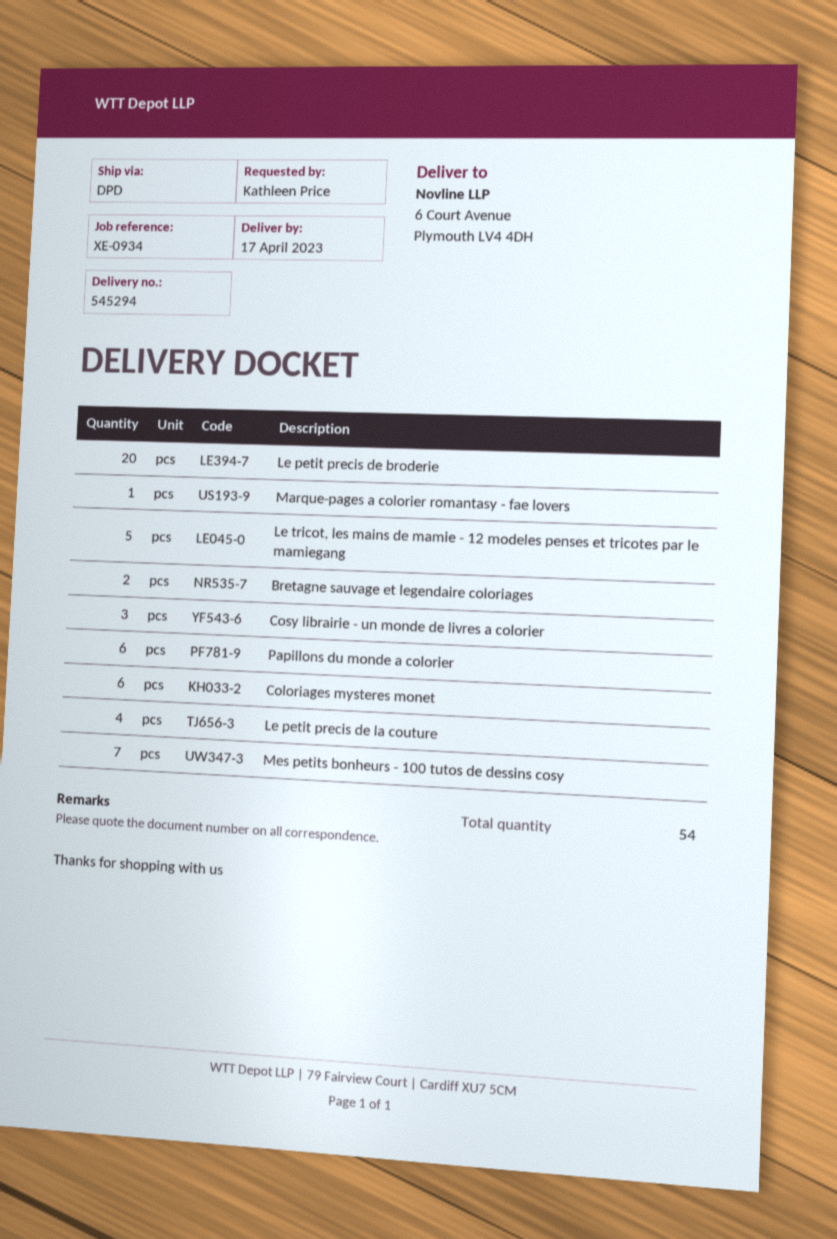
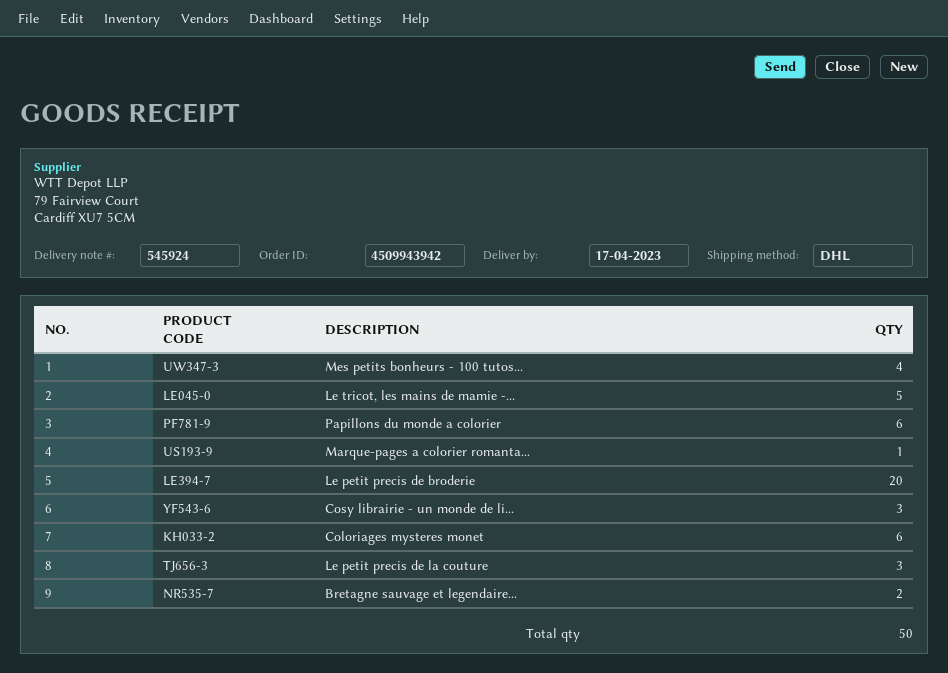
delivery note number: 545294 -> 545924
shipping method: DPD -> DHL
Le petit precis de la couture: 4 -> 3
Mes petits bonheurs - 100 tutos de dessins cosy: 7 -> 4
total quantity: 54 -> 50

